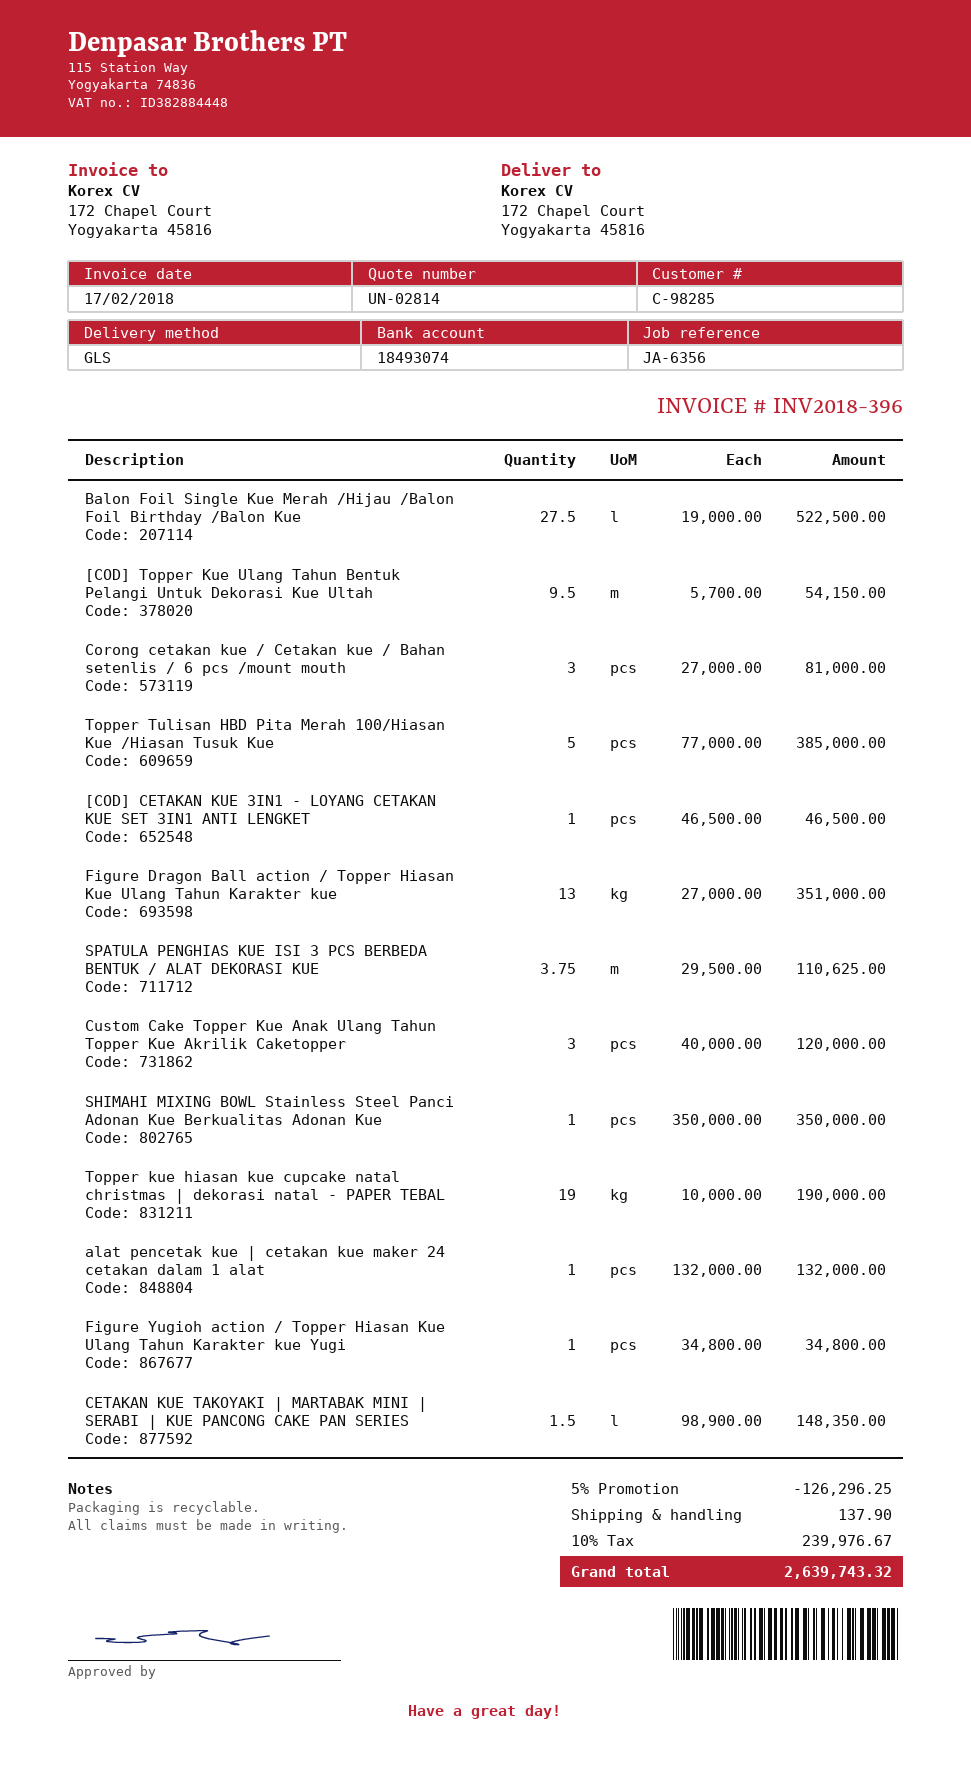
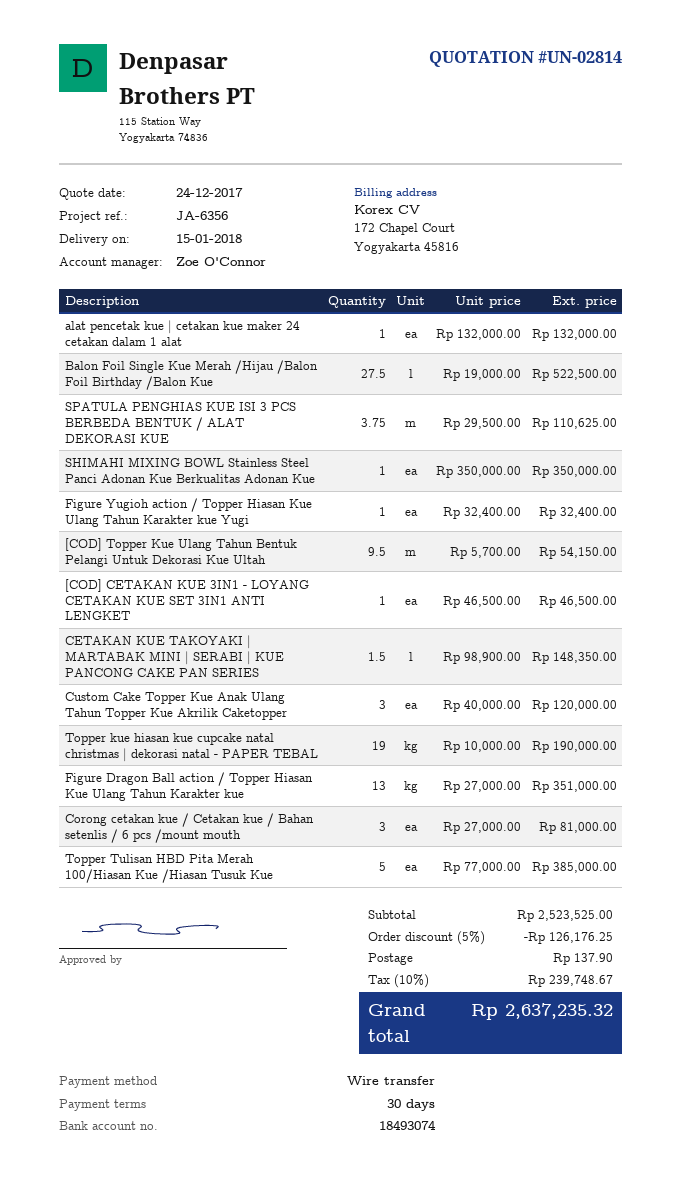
Figure Yugioh action / Topper Hiasan Kue Ulang Tahun Karakter kue Yugi: 1 x 34800.00 = 34800.00 -> 1 x 32400.00 = 32400.00
discount: 5% = 126296.25 -> 5% = 126176.25
tax: 10% = 239976.67 -> 10% = 239748.67
total: 2639743.32 -> 2637235.32

